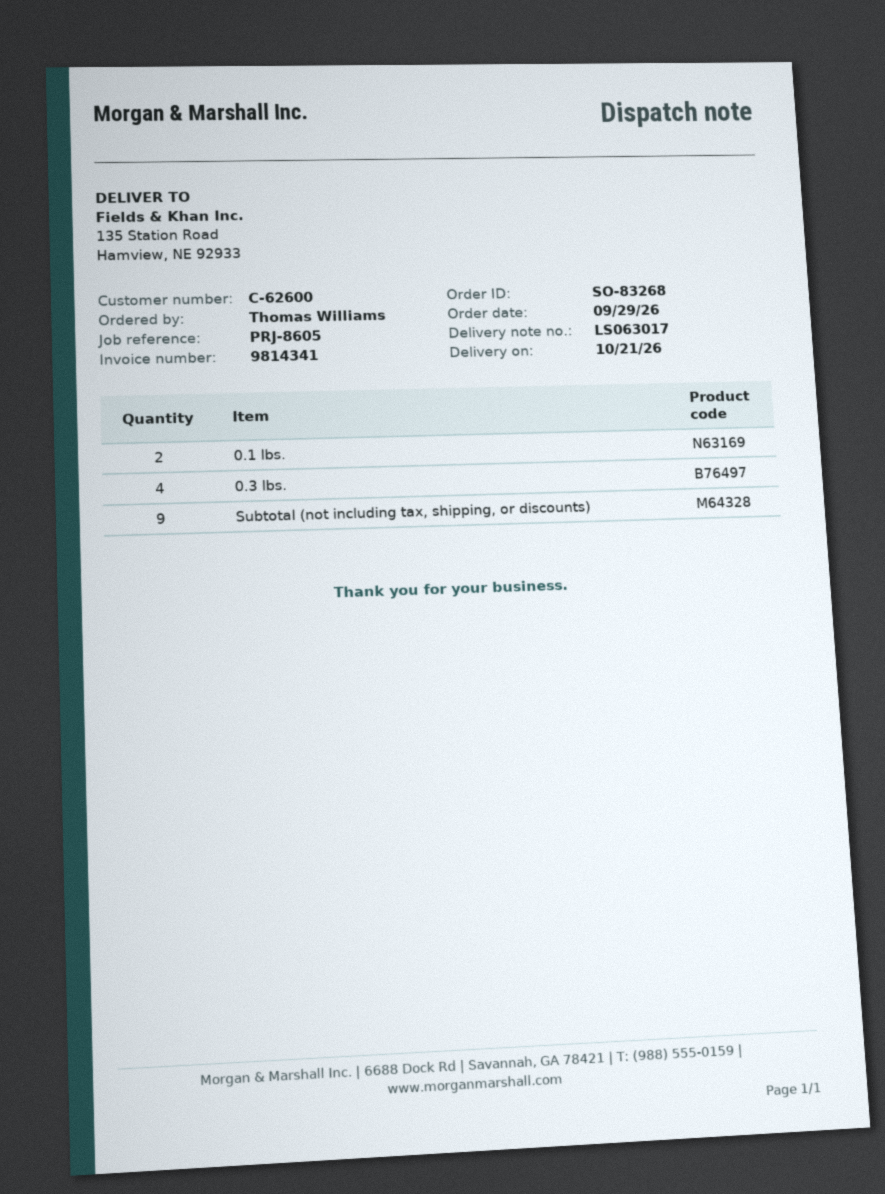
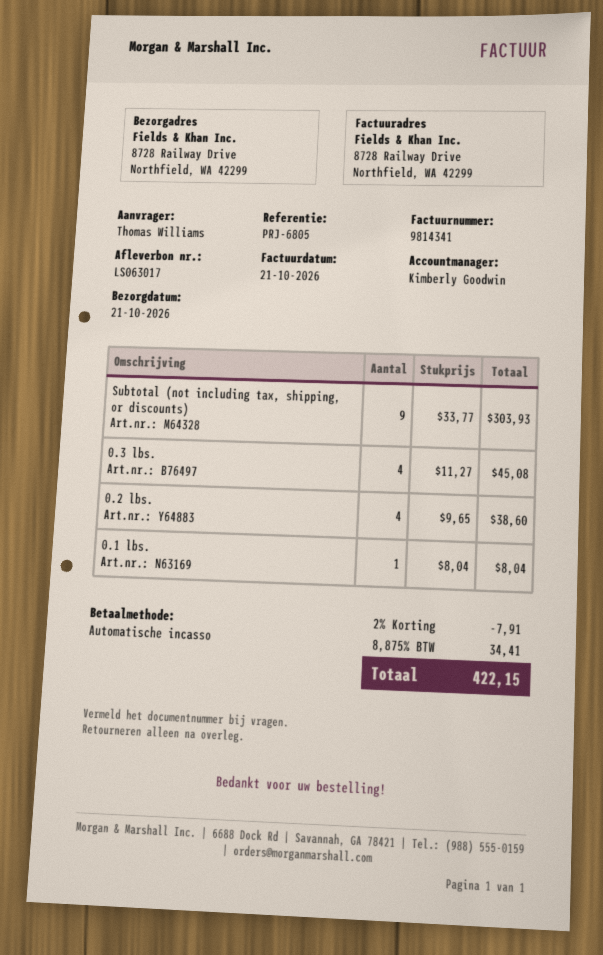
reference: PRJ-8605 -> PRJ-6805
ship to: 135 Station Road, Hamview, NE 92933 -> 8728 Railway Drive, Northfield, WA 42299
0.1 lbs.: 2 -> 1
0.2 lbs.: none -> 4

